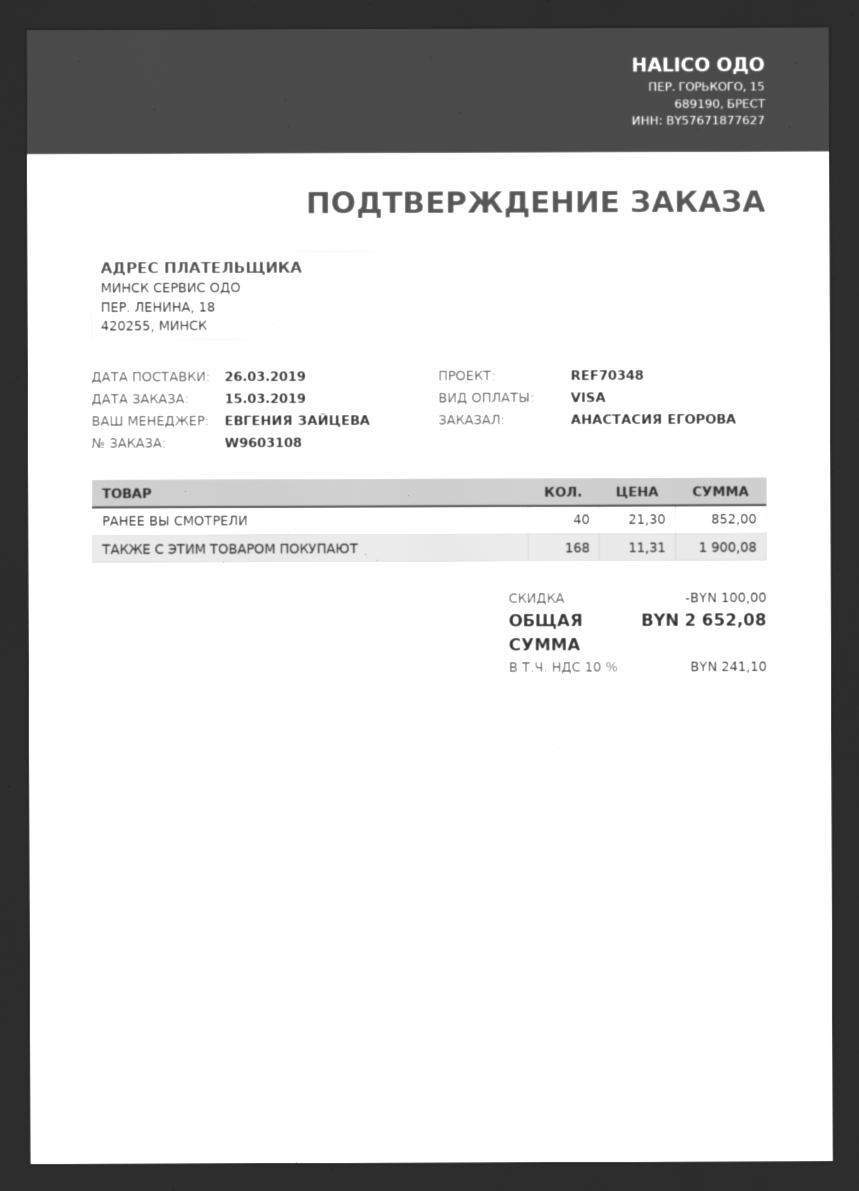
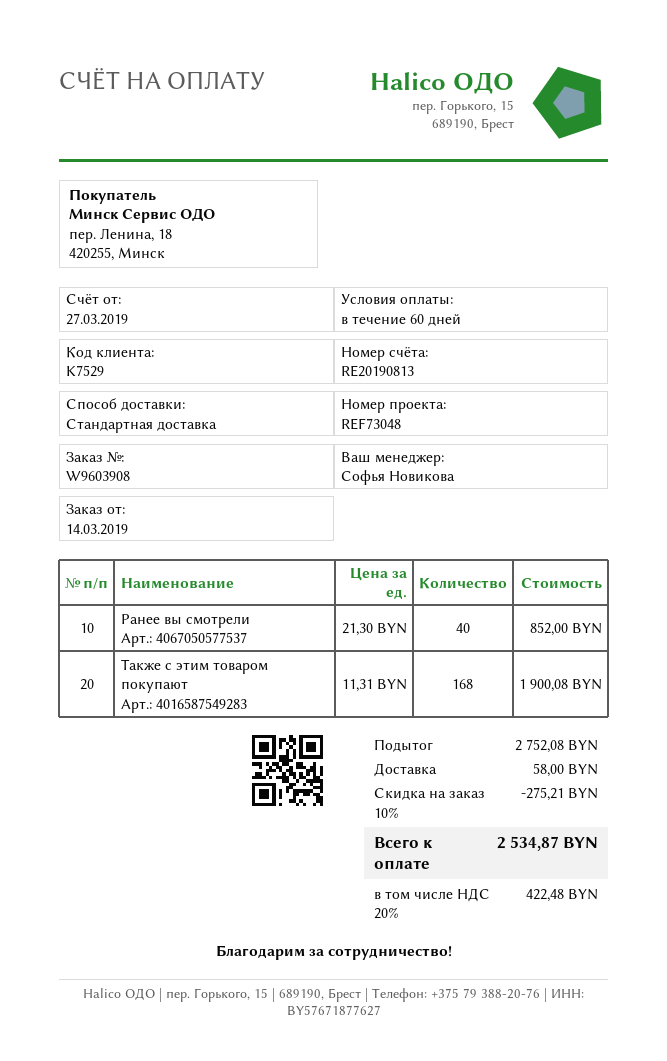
order number: W9603108 -> W9603908
order date: 2019-03-15 -> 2019-03-14
reference: REF70348 -> REF73048
sales rep: ЕВГЕНИЯ ЗАЙЦЕВА -> Софья Новикова
discount: 100.00 -> 275.21
shipping: none -> 58.00
tax: 10% = 241.10 -> 20% = 422.48
total: 2652.08 -> 2534.87

